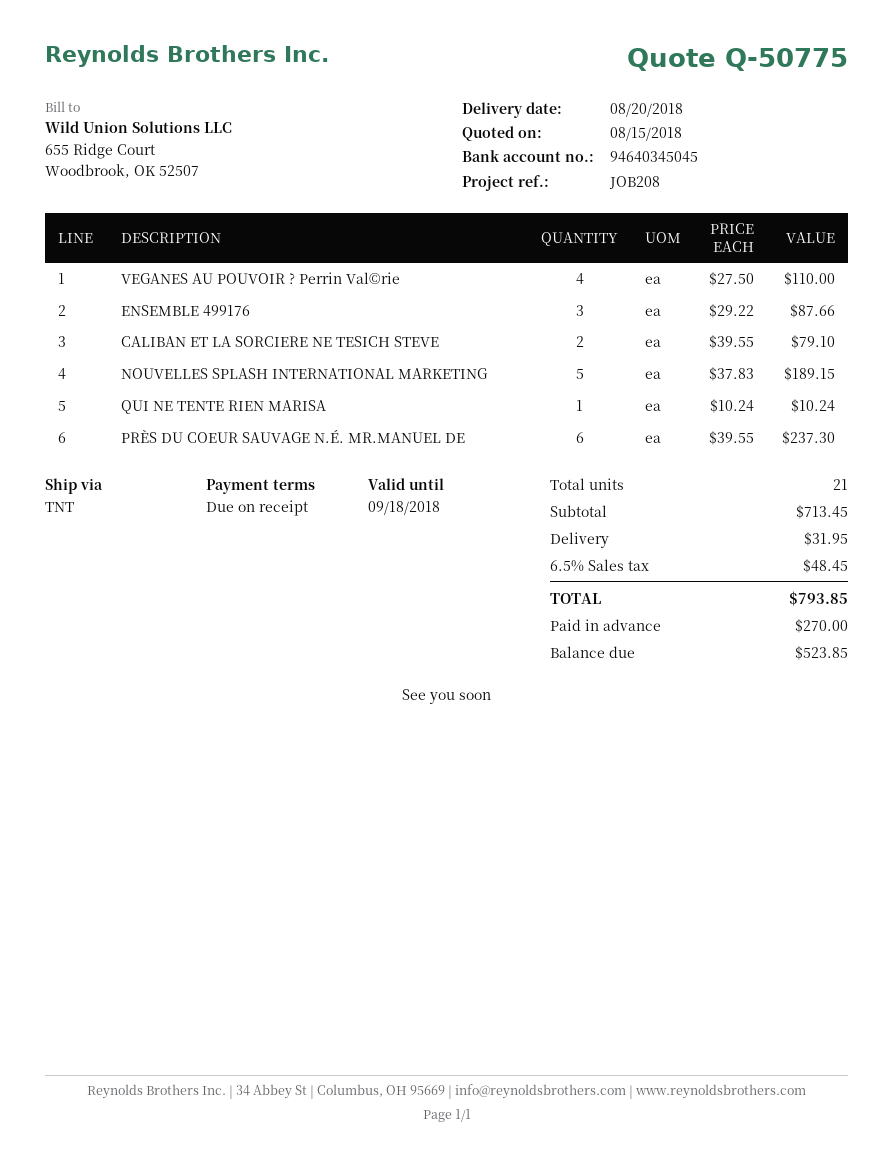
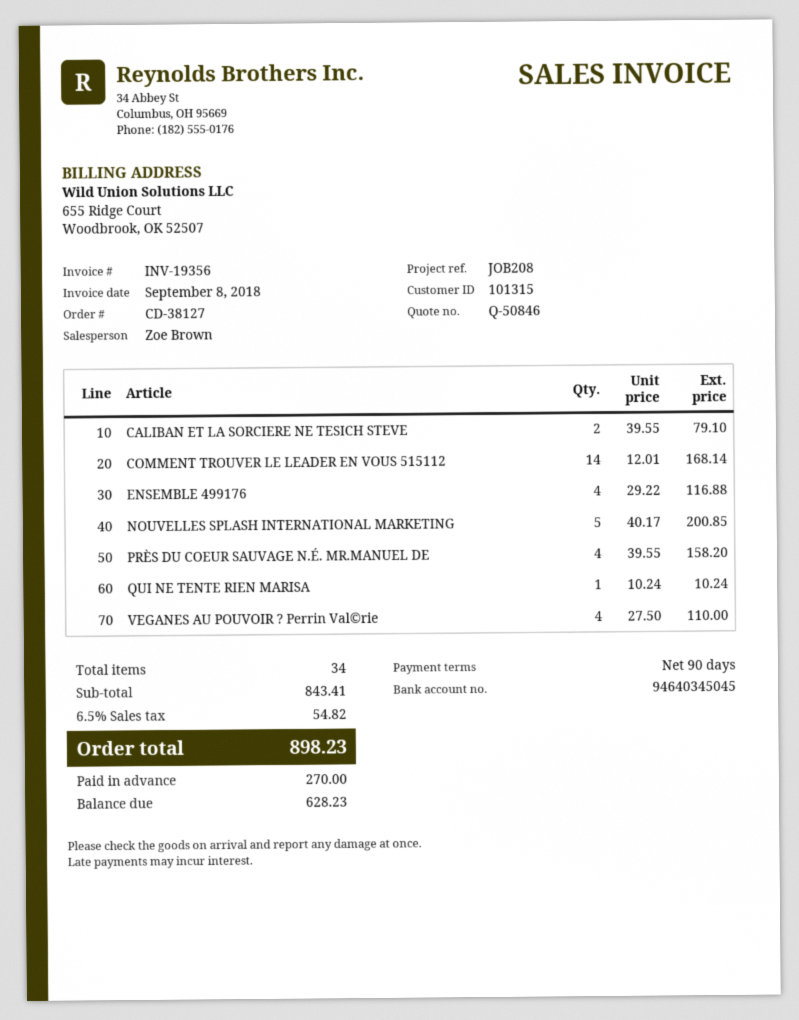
quote number: Q-50775 -> Q-50846
payment terms: on receipt -> 90 days
ENSEMBLE 499176: 3 x 29.22 = 87.66 -> 4 x 29.22 = 116.88
NOUVELLES SPLASH INTERNATIONAL MARKETING: 5 x 37.83 = 189.15 -> 5 x 40.17 = 200.85
PRÈS DU COEUR SAUVAGE N.É. MR.MANUEL DE: 6 x 39.55 = 237.30 -> 4 x 39.55 = 158.20
COMMENT TROUVER LE LEADER EN VOUS 515112: none -> 14 x 12.01 = 168.14
total quantity: 21 -> 34
subtotal: 713.45 -> 843.41
shipping: 31.95 -> none
tax: 6.5% = 48.45 -> 6.5% = 54.82
total: 793.85 -> 898.23
balance: 523.85 -> 628.23

